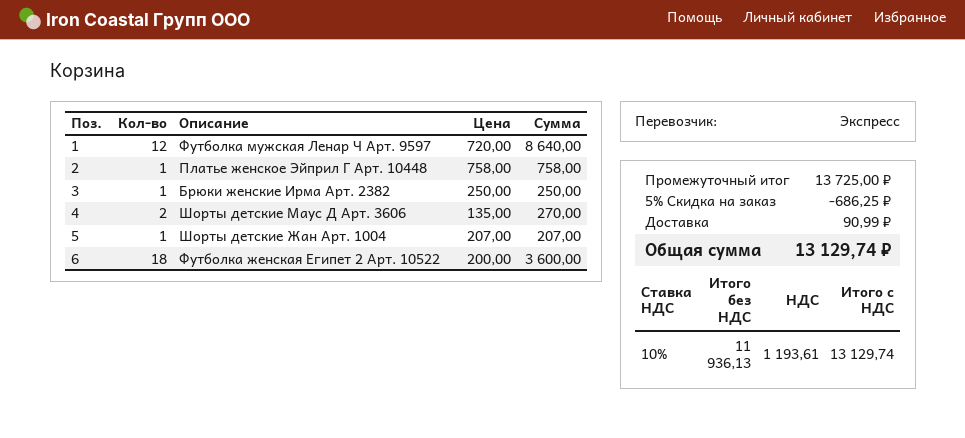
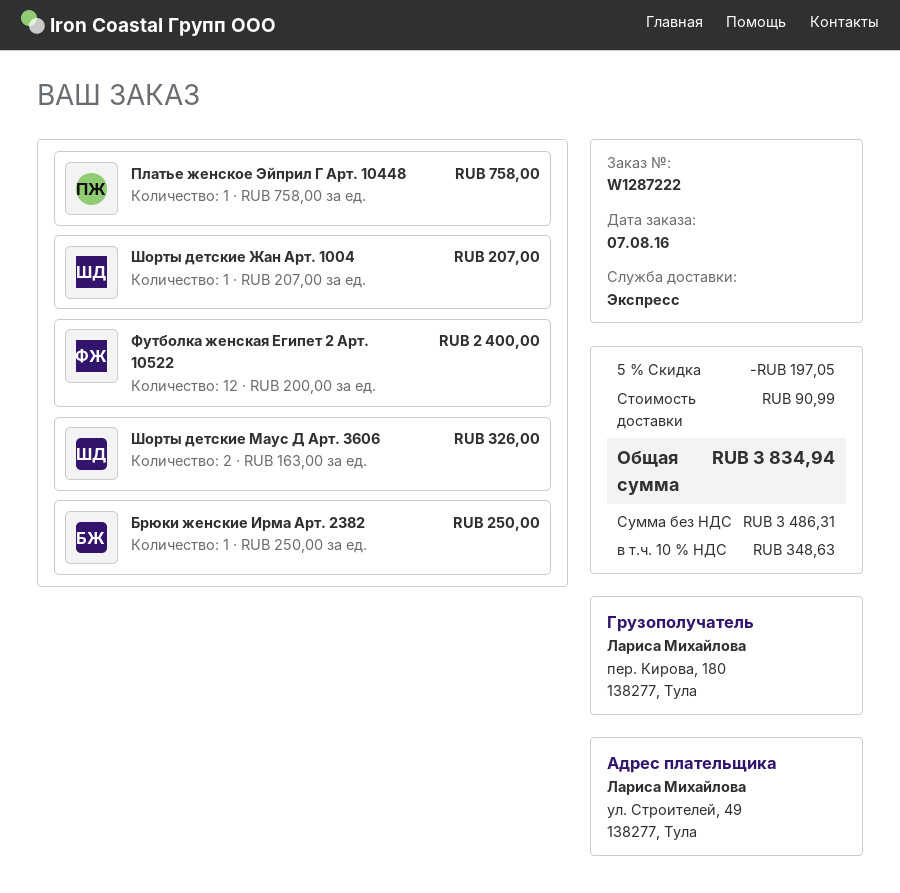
Футболка мужская Ленар Ч Арт. 9597: 12 x 720.00 = 8640.00 -> none
Шорты детские Маус Д Арт. 3606: 2 x 135.00 = 270.00 -> 2 x 163.00 = 326.00
Футболка женская Египет 2 Арт. 10522: 18 x 200.00 = 3600.00 -> 12 x 200.00 = 2400.00
discount: 5% = 686.25 -> 5% = 197.05
net: 11936.13 -> 3486.31
tax: 10% = 1193.61 -> 10% = 348.63
total: 13129.74 -> 3834.94

